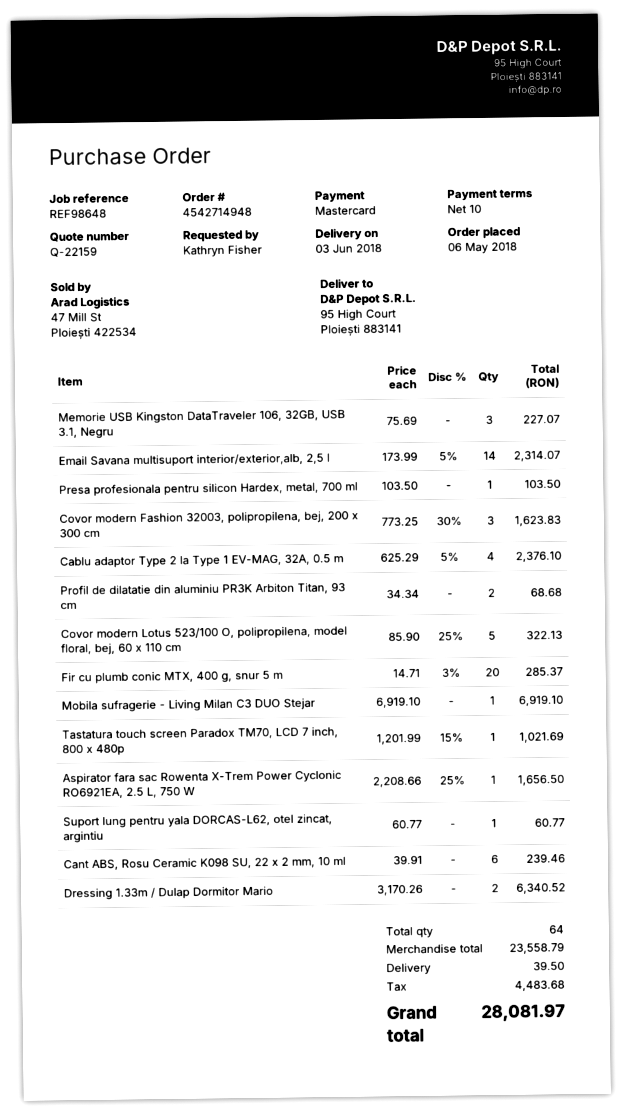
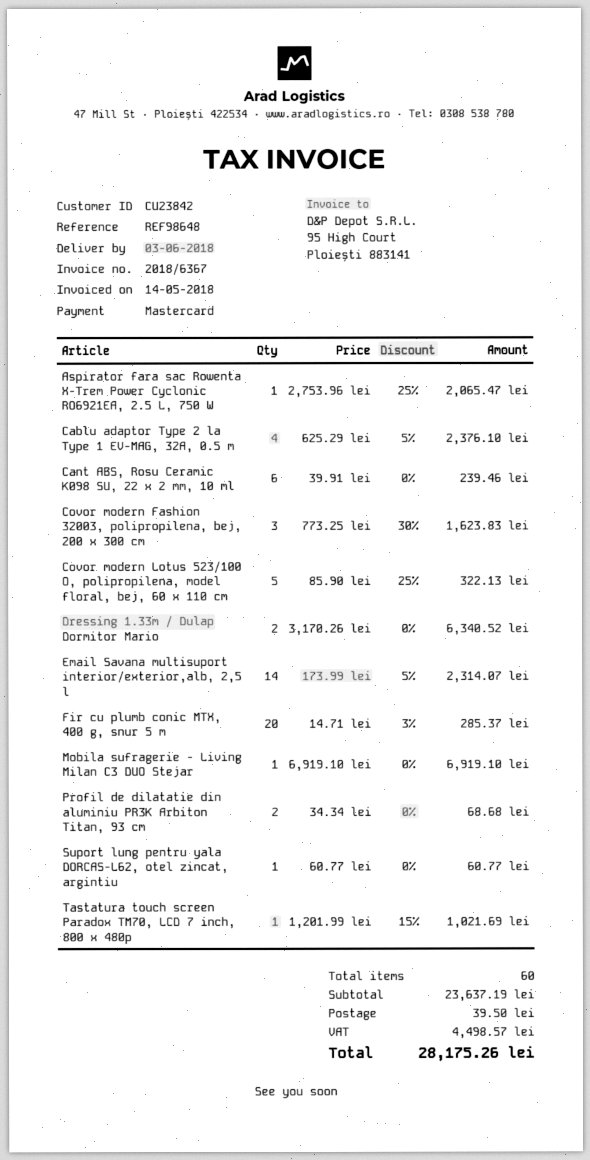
Memorie USB Kingston DataTraveler 106, 32GB, USB 3.1, Negru: 3 x 75.69 = 227.07 -> none
Presa profesionala pentru silicon Hardex, metal, 700 ml: 1 x 103.50 = 103.50 -> none
Aspirator fara sac Rowenta X-Trem Power Cyclonic RO6921EA, 2.5 L, 750 W: 1 x 2208.66 - 25% = 1656.50 -> 1 x 2753.96 - 25% = 2065.47
total quantity: 64 -> 60
subtotal: 23558.79 -> 23637.19
tax: 4483.68 -> 4498.57
total: 28081.97 -> 28175.26

